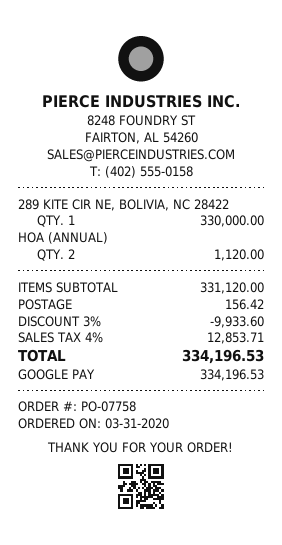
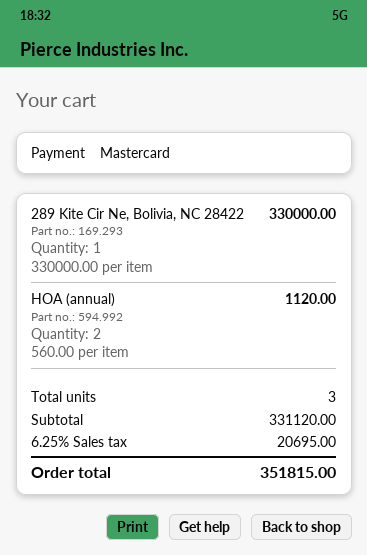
payment method: Google Pay -> Mastercard
discount: 3% = 9933.60 -> none
shipping: 156.42 -> none
tax: 4% = 12853.71 -> 6.25% = 20695.00
total: 334196.53 -> 351815.00

